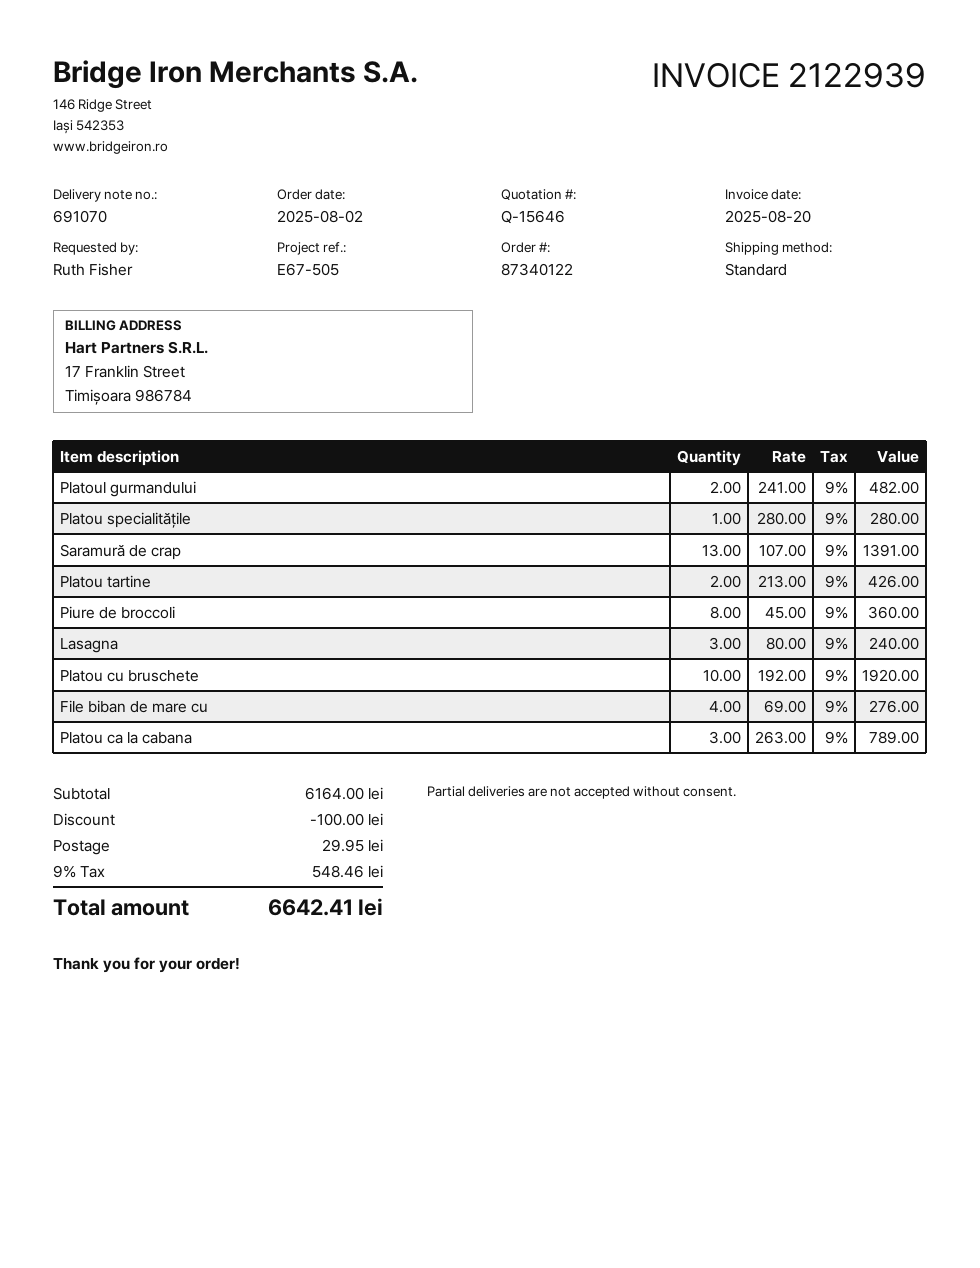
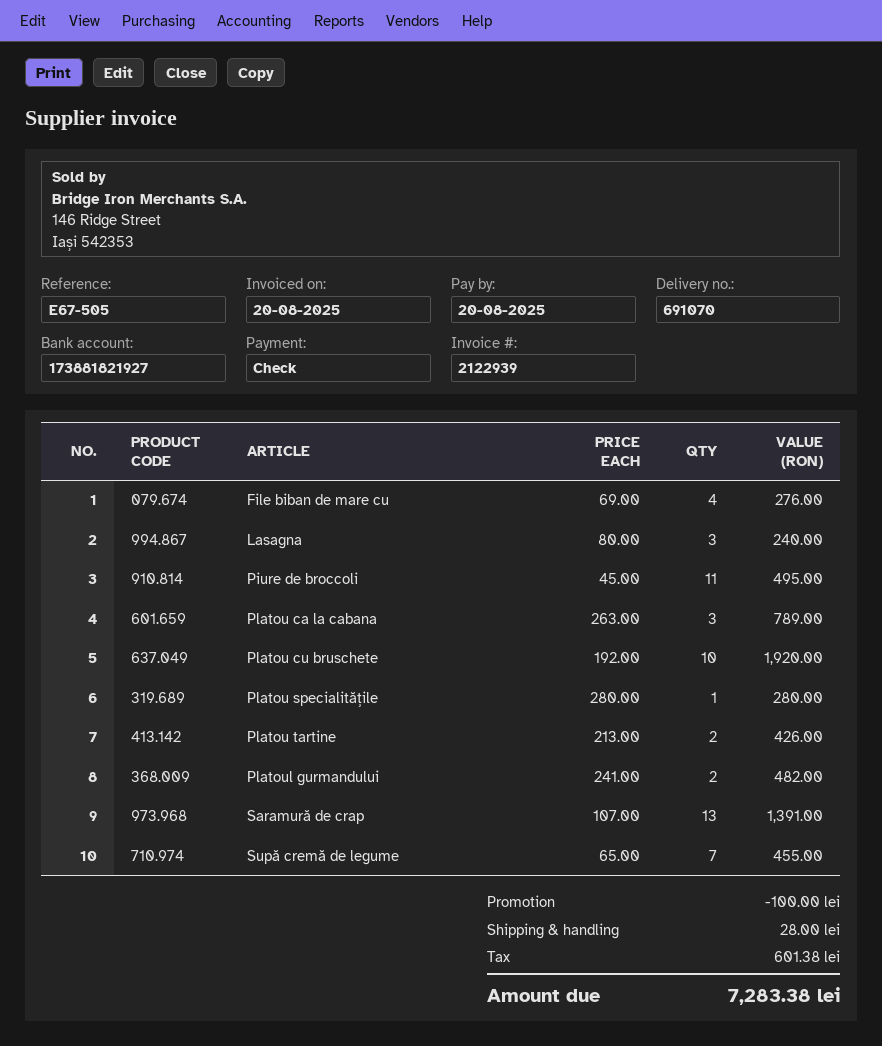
Piure de broccoli: 8 x 45.00 = 360.00 -> 11 x 45.00 = 495.00
Supă cremă de legume: none -> 7 x 65.00 = 455.00
shipping: 29.95 -> 28.00
tax: 548.46 -> 601.38
total: 6642.41 -> 7283.38

